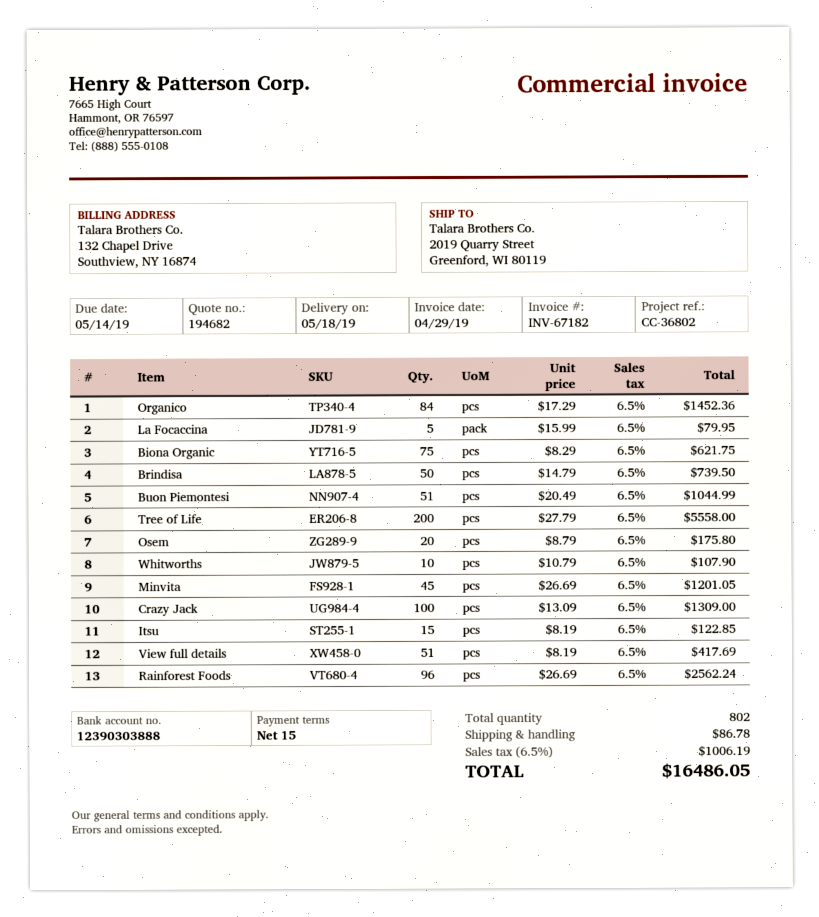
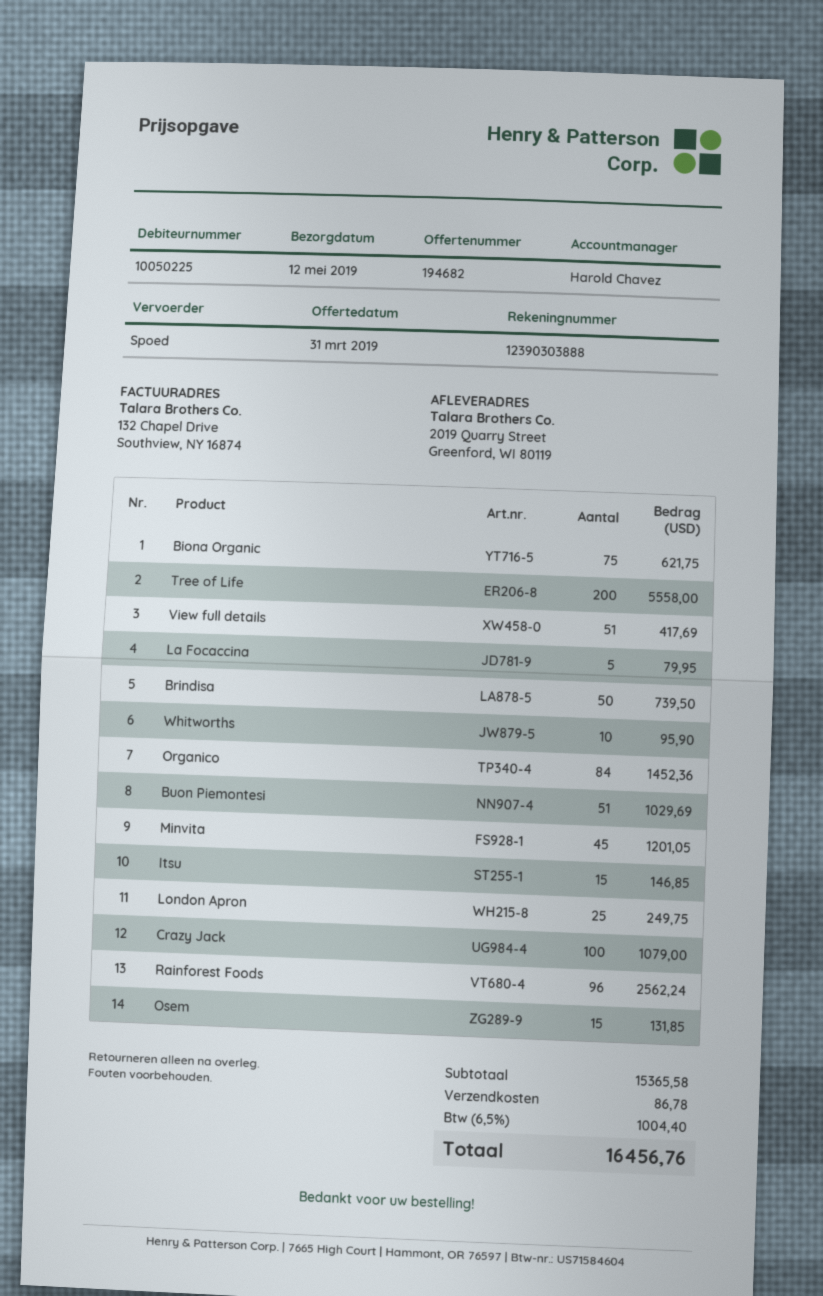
delivery date: 2019-05-18 -> 2019-05-12
Buon Piemontesi: 51 for 1044.99 -> 51 for 1029.69
Osem: 20 for 175.80 -> 15 for 131.85
Whitworths: 10 for 107.90 -> 10 for 95.90
Crazy Jack: 100 for 1309.00 -> 100 for 1079.00
Itsu: 15 for 122.85 -> 15 for 146.85
London Apron: none -> 25 for 249.75
tax: 6.5% = 1006.19 -> 6.5% = 1004.40
total: 16486.05 -> 16456.76

